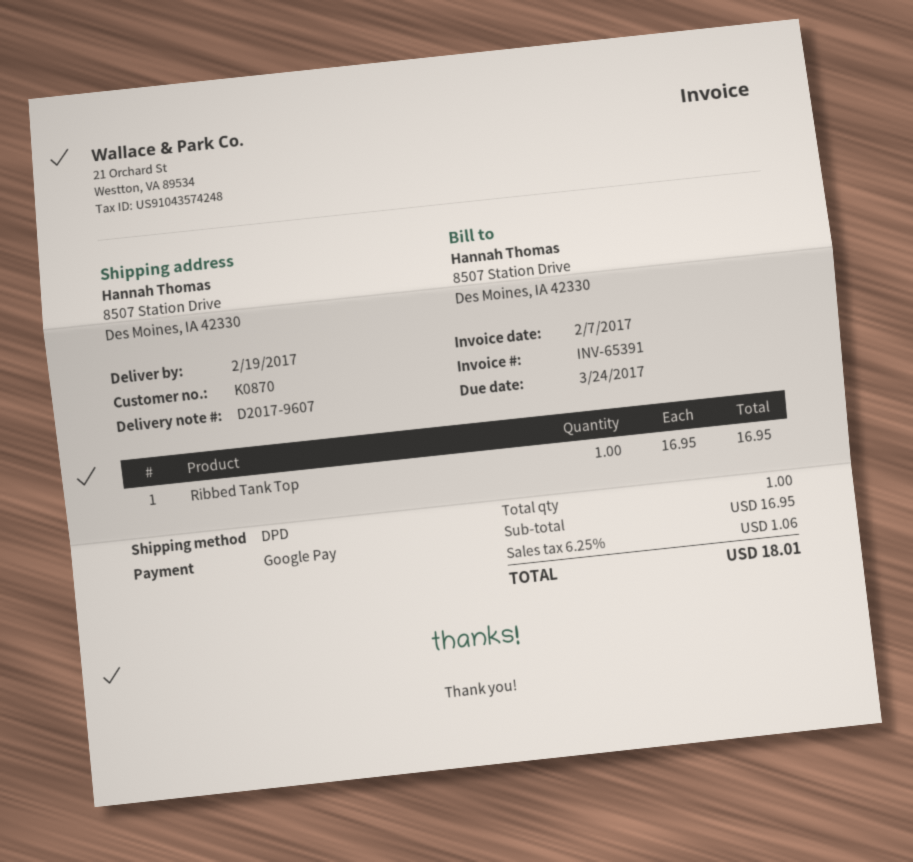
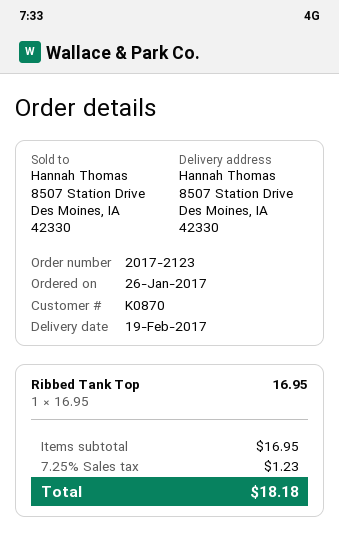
tax: 6.25% = 1.06 -> 7.25% = 1.23
total: 18.01 -> 18.18

